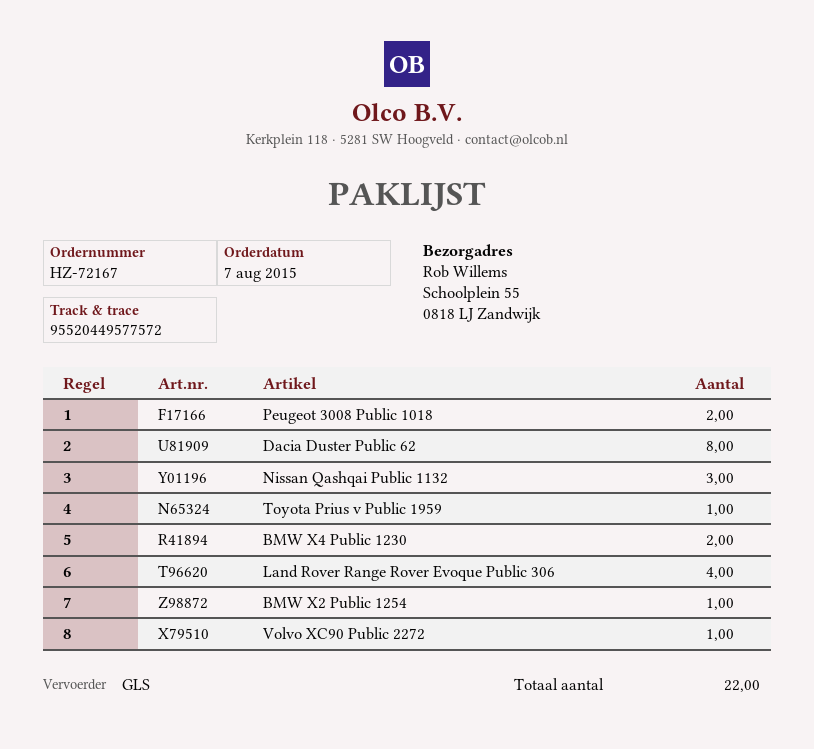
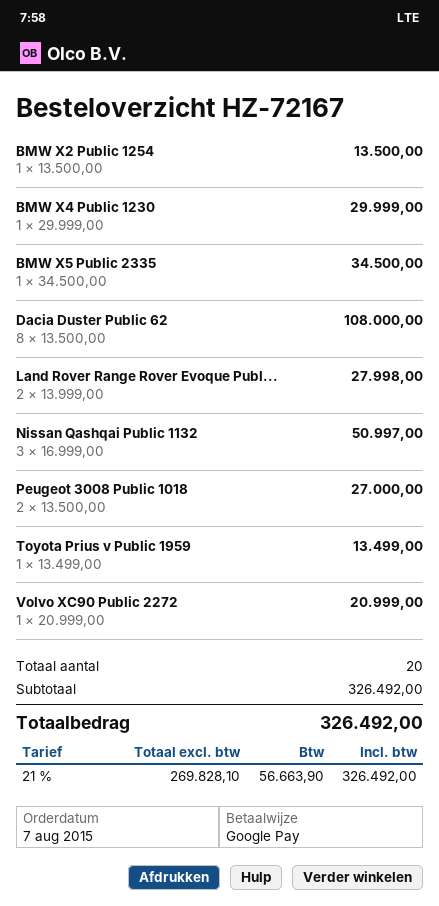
BMW X4 Public 1230: 2 -> 1
Land Rover Range Rover Evoque Public 306: 4 -> 2
BMW X5 Public 2335: none -> 1
total quantity: 22 -> 20

